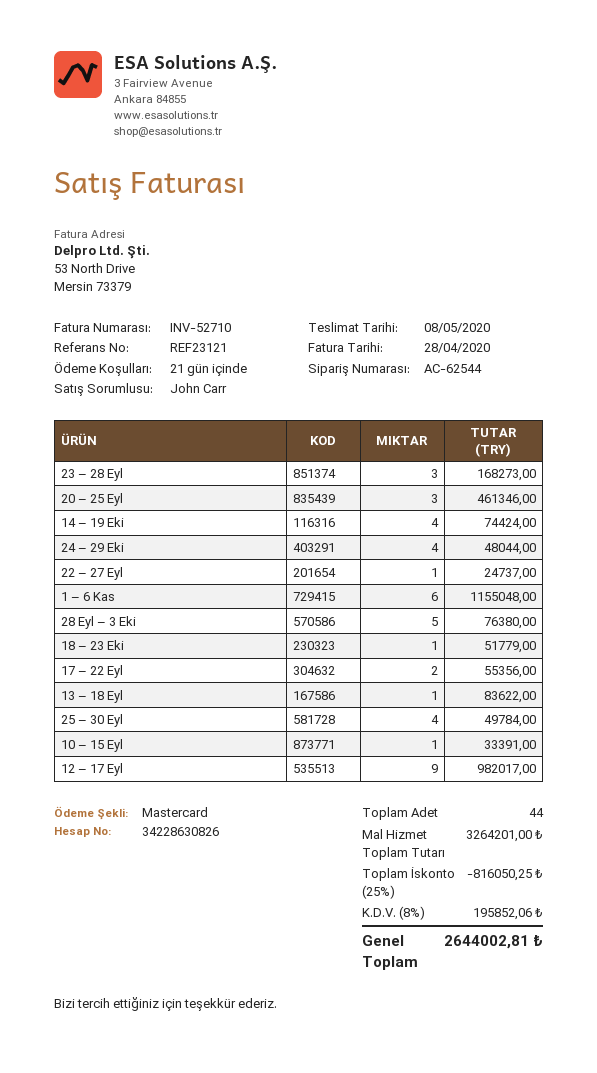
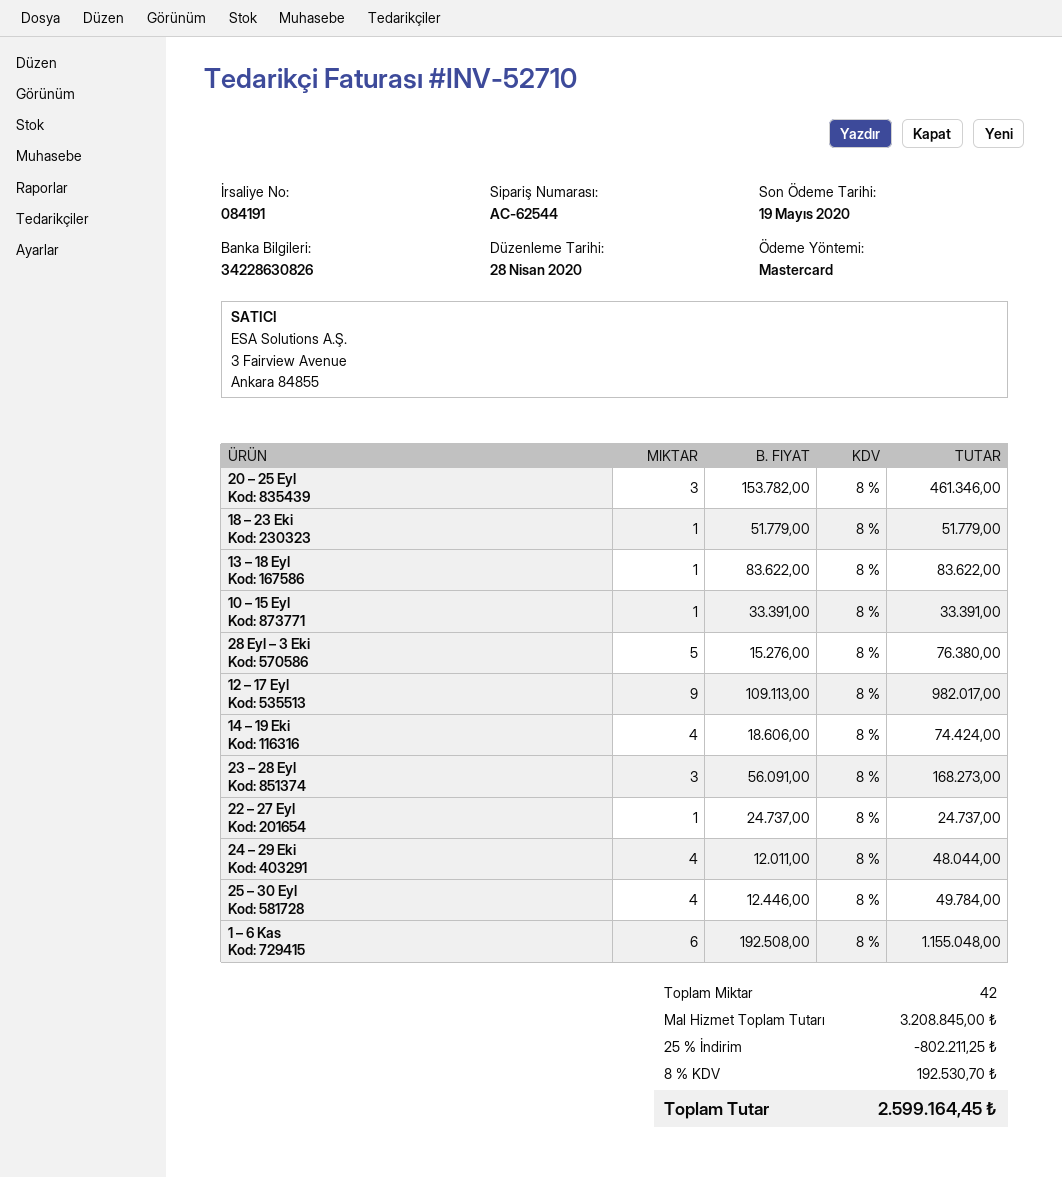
17 – 22 Eyl: 2 for 55356.00 -> none
total quantity: 44 -> 42
subtotal: 3264201.00 -> 3208845.00
discount: 25% = 816050.25 -> 25% = 802211.25
tax: 8% = 195852.06 -> 8% = 192530.70
total: 2644002.81 -> 2599164.45

